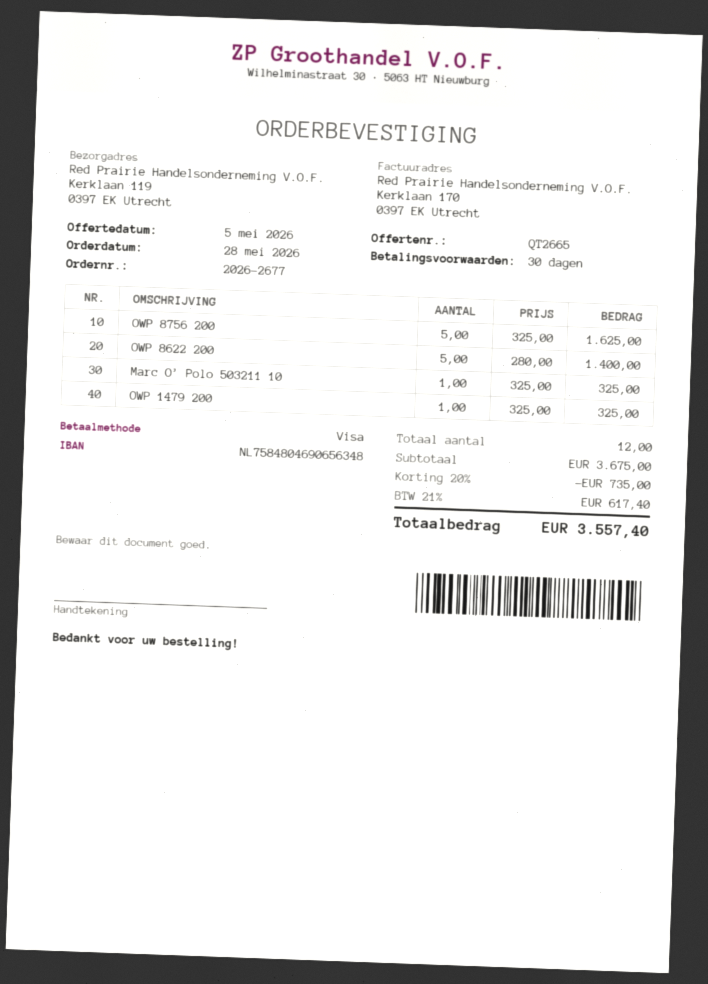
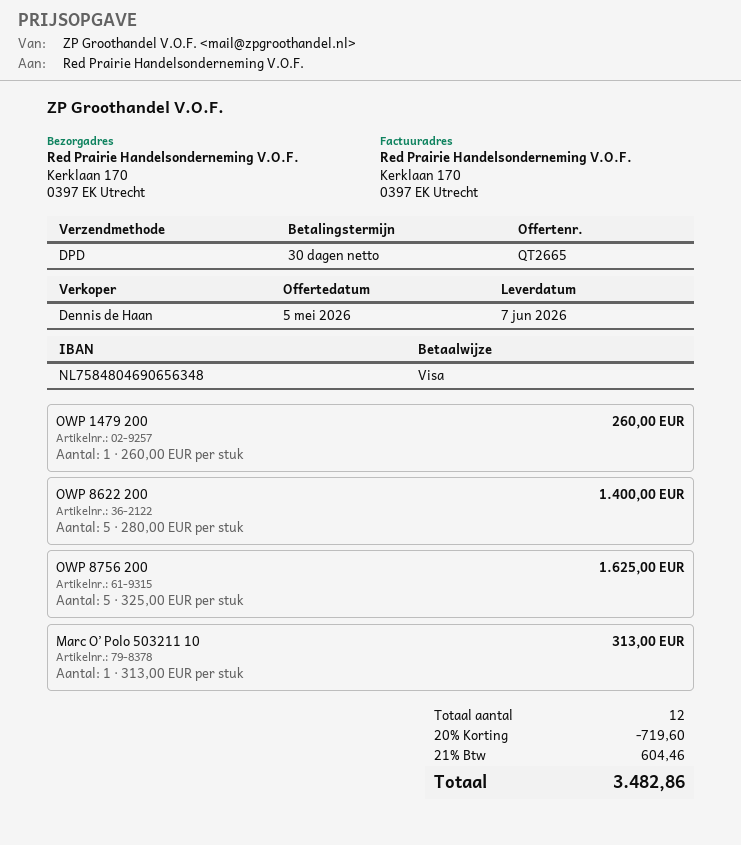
ship to: Kerklaan 119, 0397 EK Utrecht -> Kerklaan 170, 0397 EK Utrecht
Marc O’ Polo 503211 10: 1 x 325.00 = 325.00 -> 1 x 313.00 = 313.00
OWP 1479 200: 1 x 325.00 = 325.00 -> 1 x 260.00 = 260.00
discount: 20% = 735.00 -> 20% = 719.60
tax: 21% = 617.40 -> 21% = 604.46
total: 3557.40 -> 3482.86

